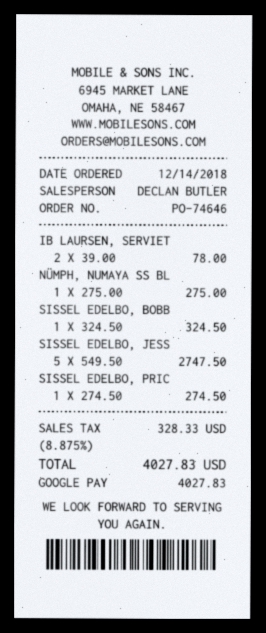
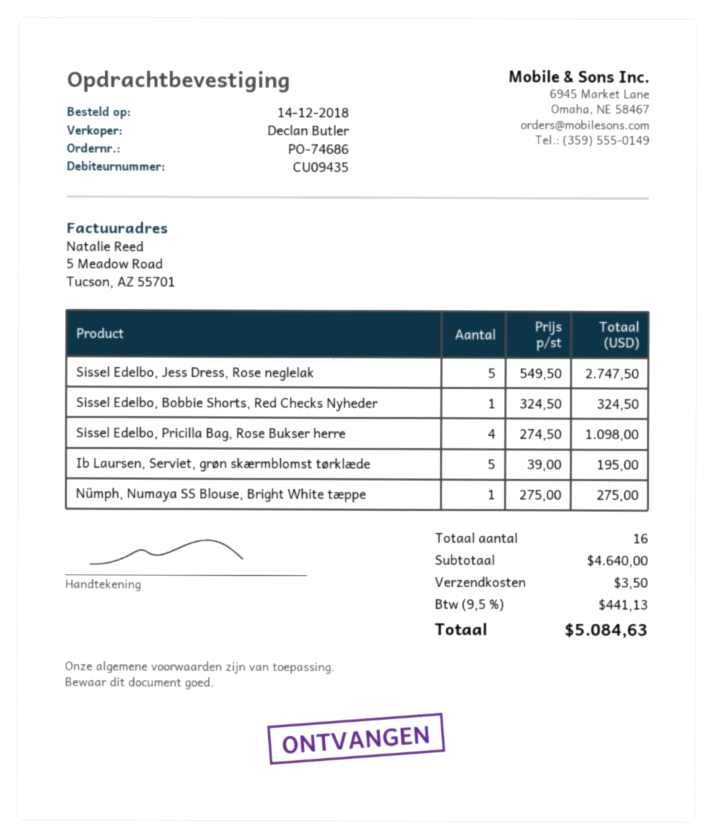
order number: PO-74646 -> PO-74686
IB LAURSEN, SERVIET: 2 x 39.00 = 78.00 -> 5 x 39.00 = 195.00
SISSEL EDELBO, PRIC: 1 x 274.50 = 274.50 -> 4 x 274.50 = 1098.00
shipping: none -> 3.50
tax: 8.875% = 328.33 -> 9.5% = 441.13
total: 4027.83 -> 5084.63

